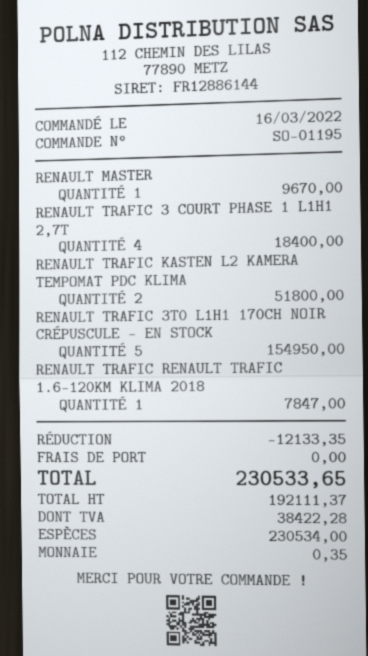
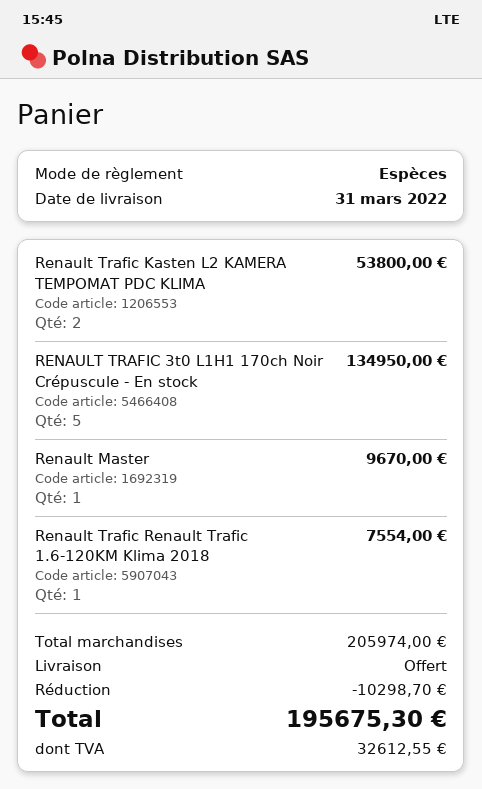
RENAULT TRAFIC 3 COURT PHASE 1 L1H1 2,7T: 4 for 18400.00 -> none
RENAULT TRAFIC KASTEN L2 KAMERA TEMPOMAT PDC KLIMA: 2 for 51800.00 -> 2 for 53800.00
RENAULT TRAFIC 3T0 L1H1 170CH NOIR CRÉPUSCULE - EN STOCK: 5 for 154950.00 -> 5 for 134950.00
RENAULT TRAFIC RENAULT TRAFIC 1.6-120KM KLIMA 2018: 1 for 7847.00 -> 1 for 7554.00
discount: 12133.35 -> 10298.70
tax: 38422.28 -> 32612.55
total: 230533.65 -> 195675.30

